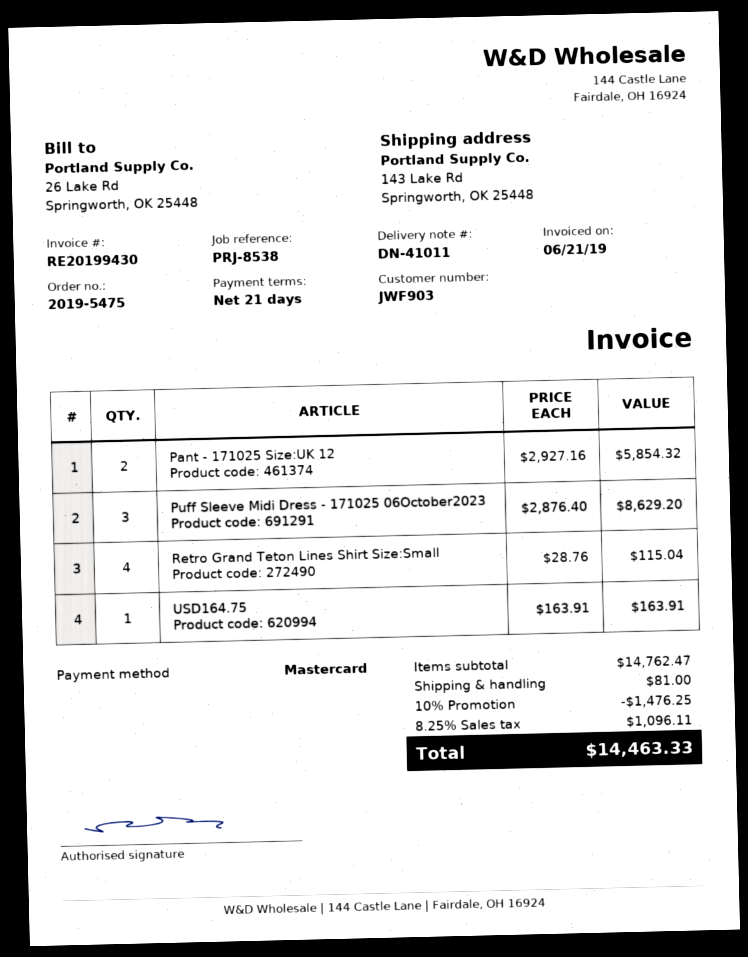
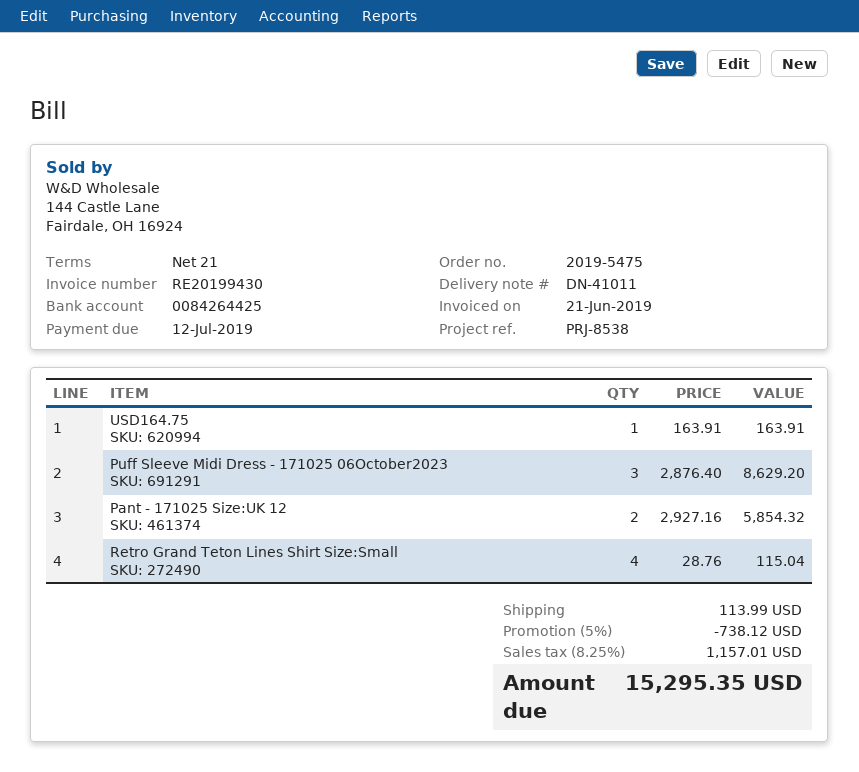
discount: 10% = 1476.25 -> 5% = 738.12
shipping: 81.00 -> 113.99
tax: 8.25% = 1096.11 -> 8.25% = 1157.01
total: 14463.33 -> 15295.35

